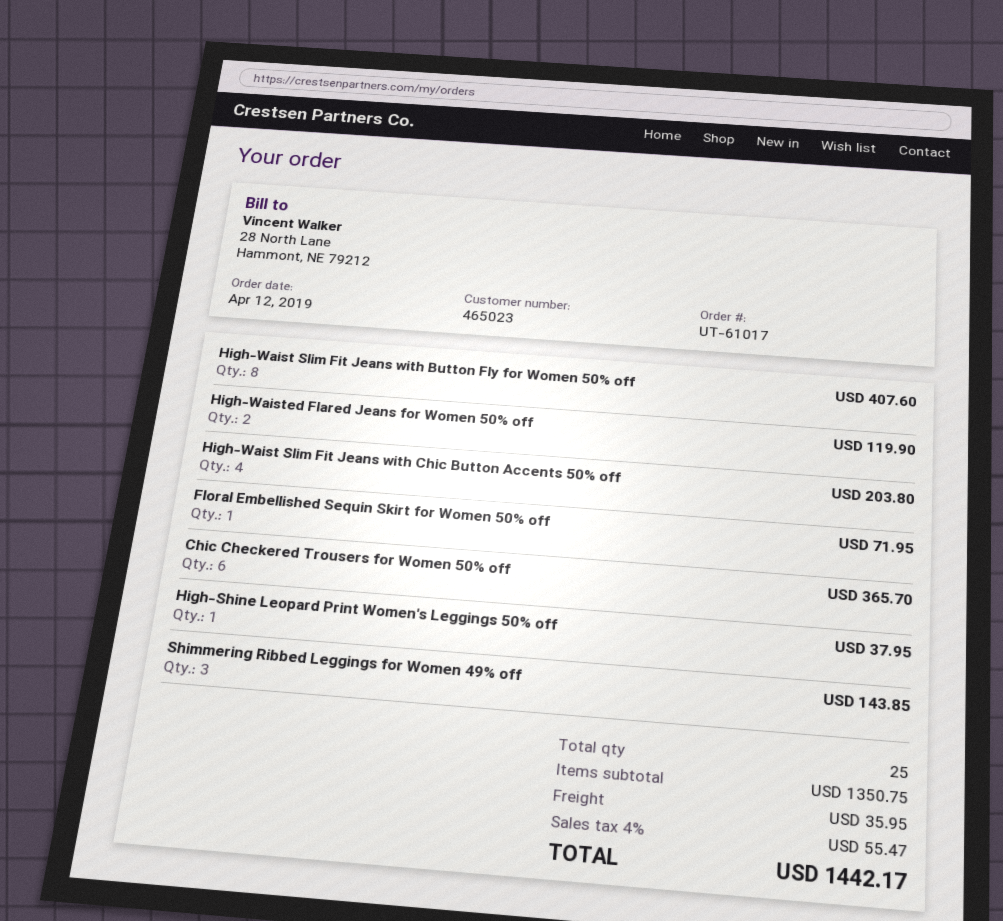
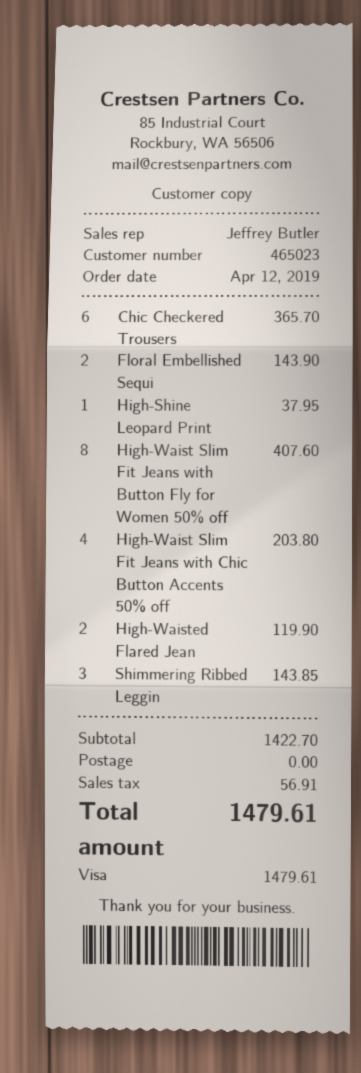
Floral Embellished Sequin Skirt for Women 50% off: 1 for 71.95 -> 2 for 143.90
subtotal: 1350.75 -> 1422.70
shipping: 35.95 -> 0.00
tax: 55.47 -> 56.91
total: 1442.17 -> 1479.61

